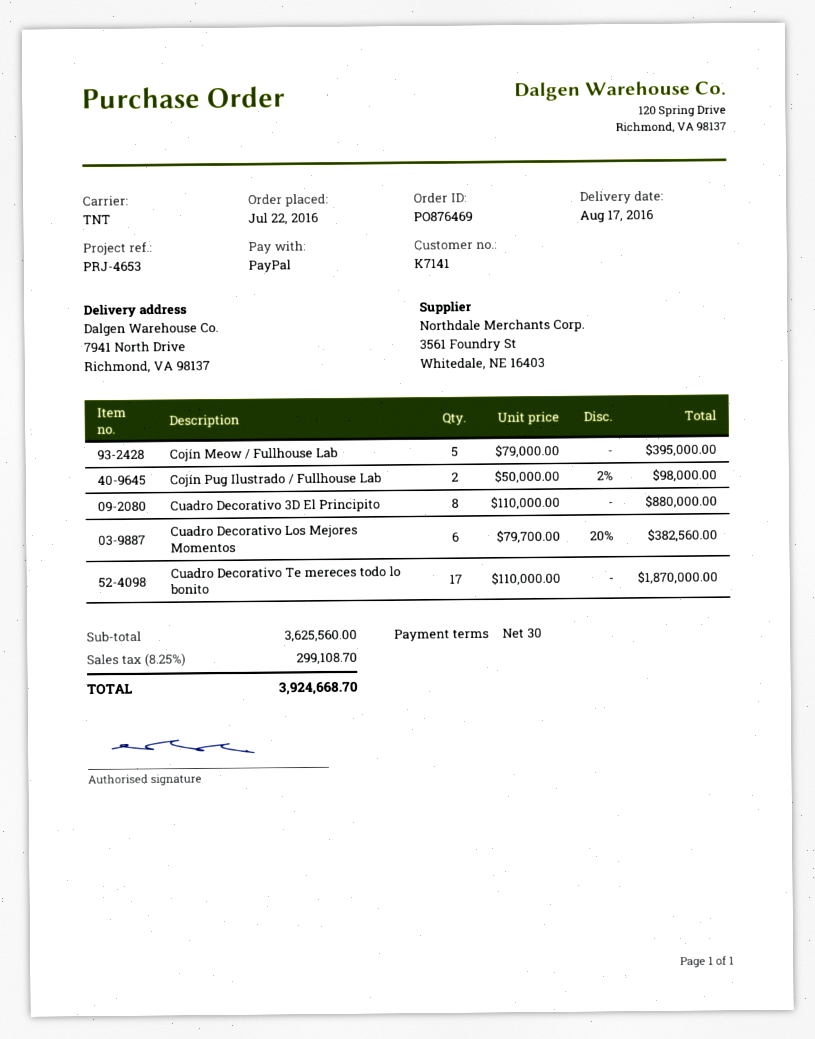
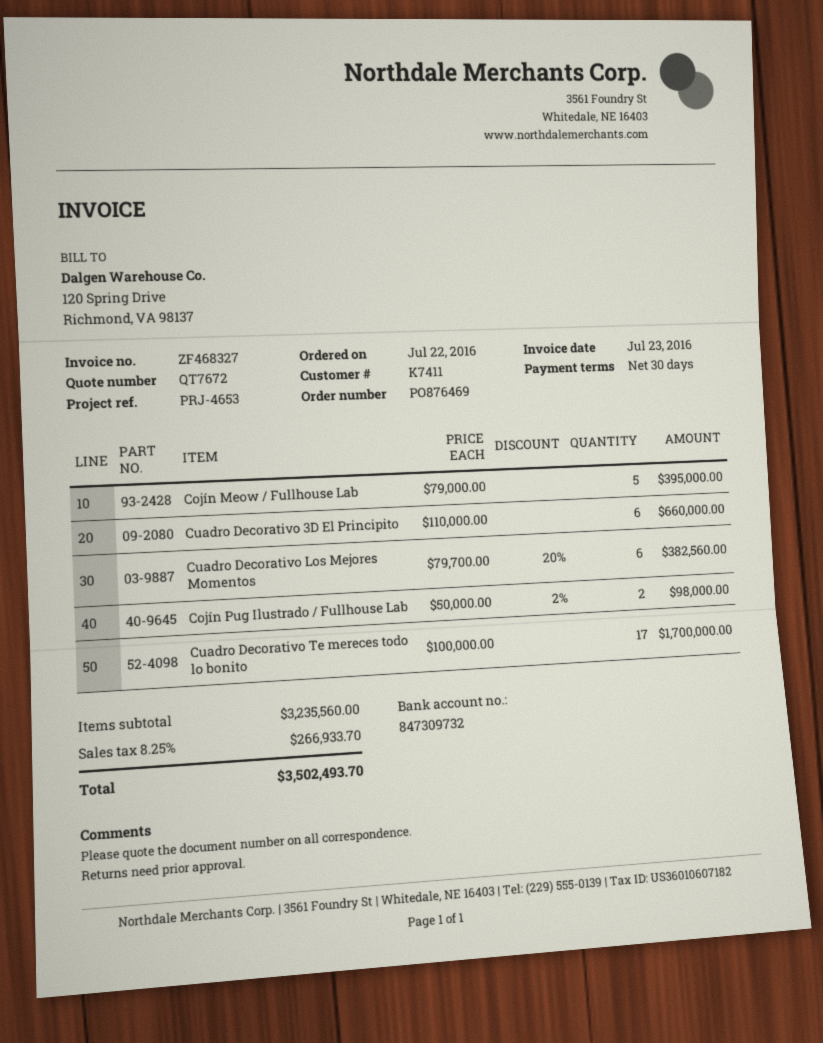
customer number: K7141 -> K7411
Cuadro Decorativo 3D El Principito: 8 x 110000.00 = 880000.00 -> 6 x 110000.00 = 660000.00
Cuadro Decorativo Te mereces todo lo bonito: 17 x 110000.00 = 1870000.00 -> 17 x 100000.00 = 1700000.00
subtotal: 3625560.00 -> 3235560.00
tax: 8.25% = 299108.70 -> 8.25% = 266933.70
total: 3924668.70 -> 3502493.70

